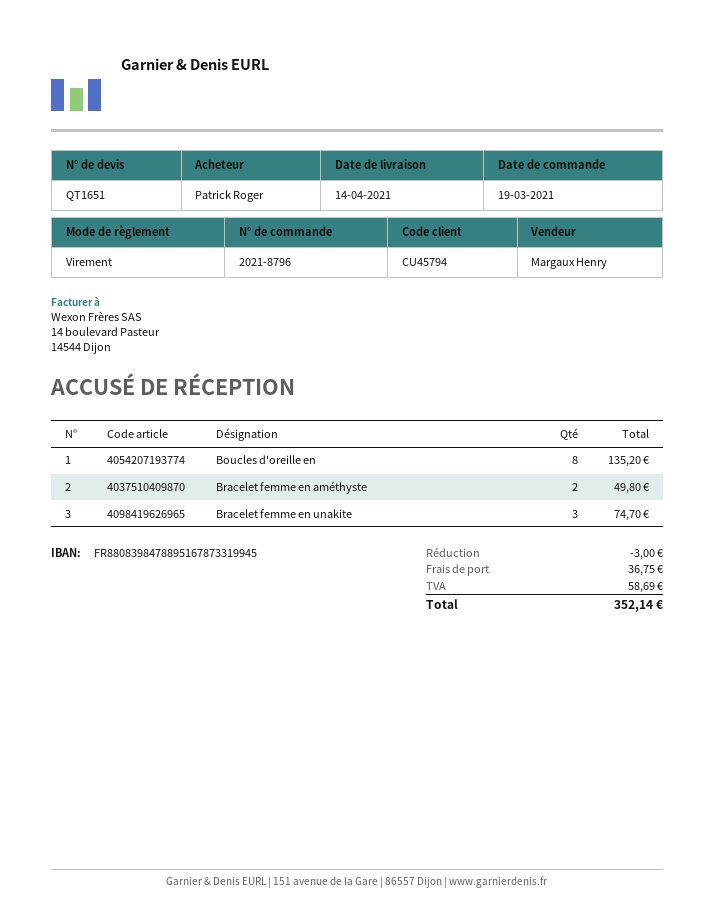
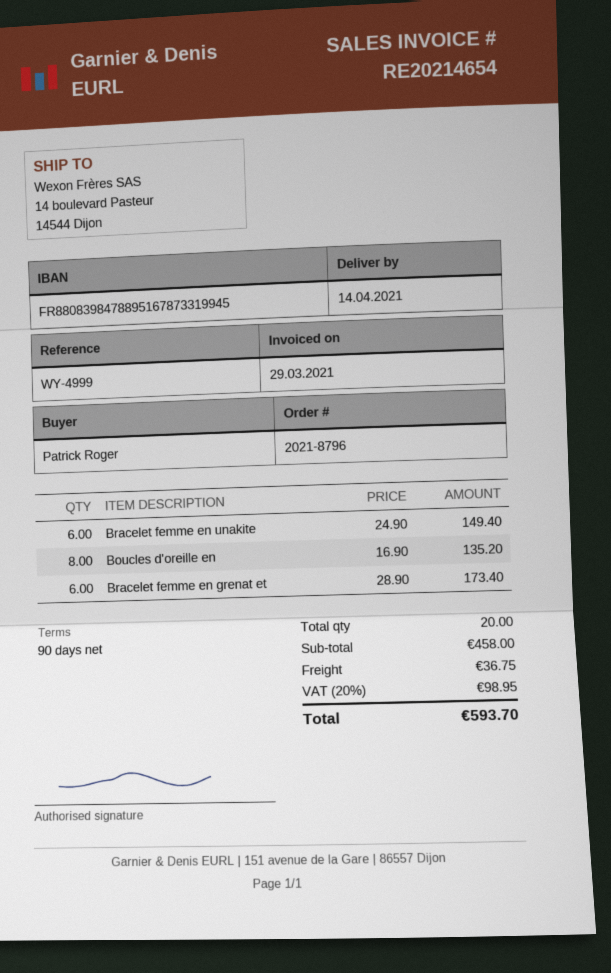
Bracelet femme en améthyste: 2 for 49.80 -> none
Bracelet femme en unakite: 3 for 74.70 -> 6 for 149.40
Bracelet femme en grenat et: none -> 6 for 173.40
discount: 3.00 -> none
tax: 58.69 -> 98.95
total: 352.14 -> 593.70

